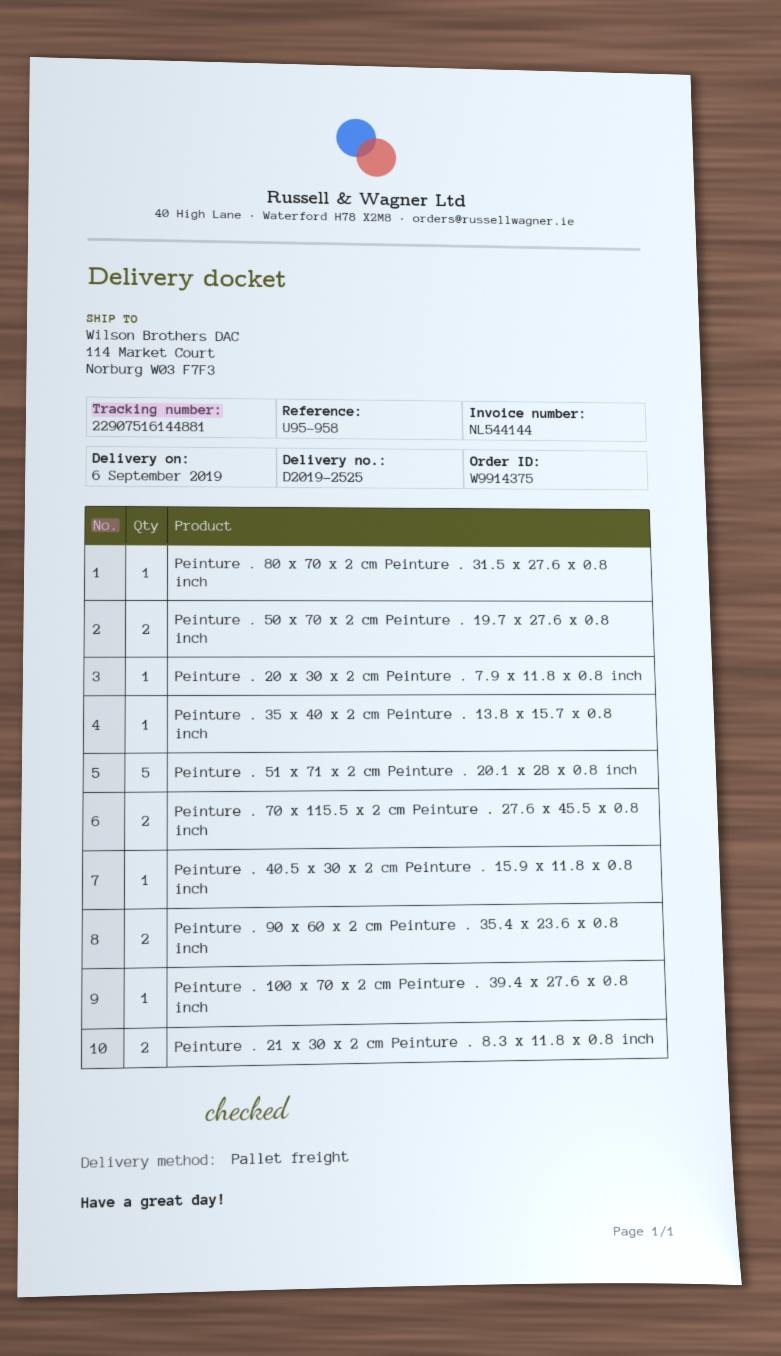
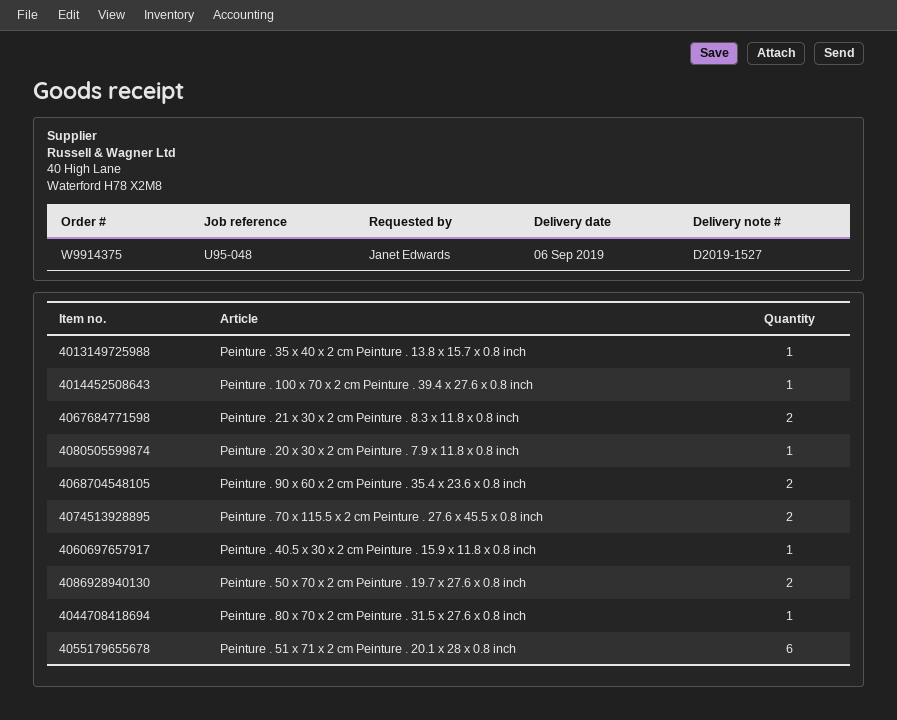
delivery note number: D2019-2525 -> D2019-1527
reference: U95-958 -> U95-048
Peinture . 51 x 71 x 2 cm Peinture . 20.1 x 28 x 0.8 inch: 5 -> 6

